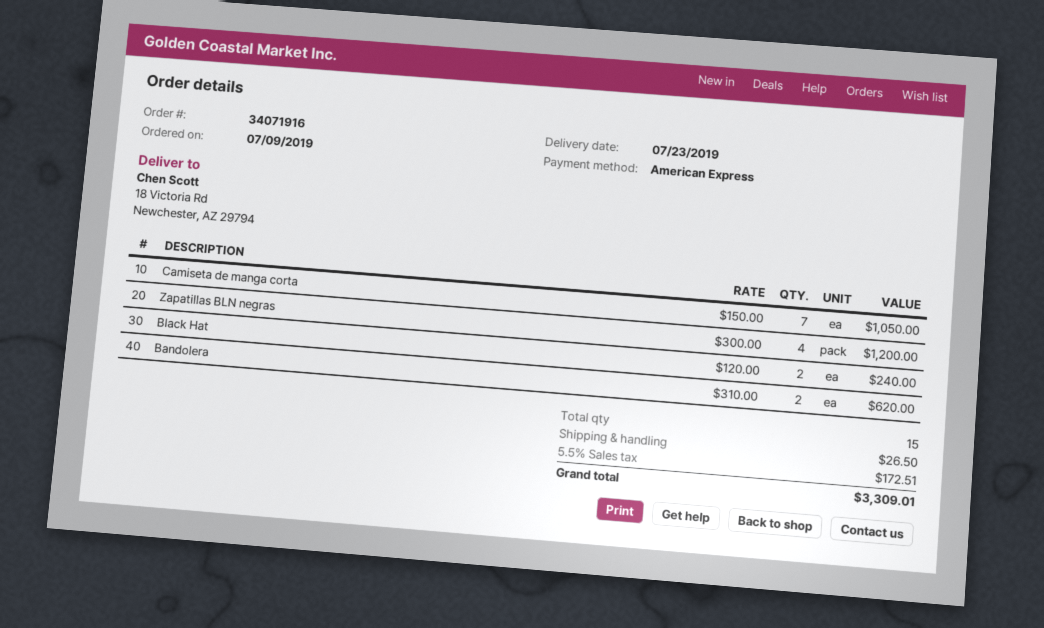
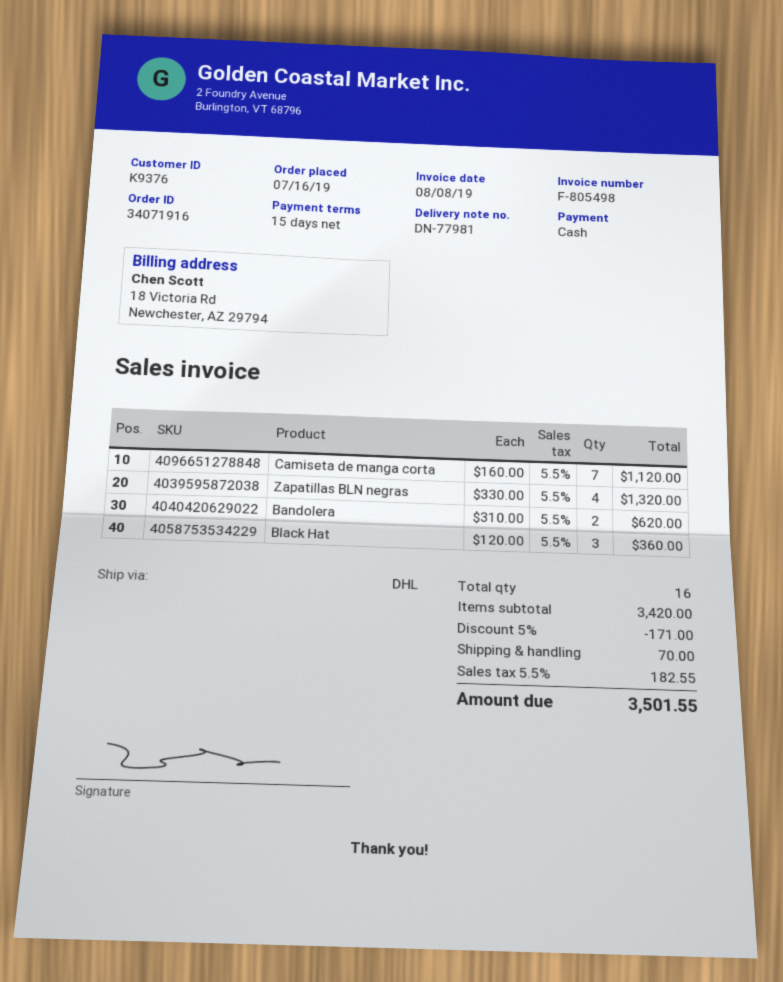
order date: 2019-07-09 -> 2019-07-16
payment method: American Express -> cash
Camiseta de manga corta: 7 x 150.00 = 1050.00 -> 7 x 160.00 = 1120.00
Zapatillas BLN negras: 4 x 300.00 = 1200.00 -> 4 x 330.00 = 1320.00
Black Hat: 2 x 120.00 = 240.00 -> 3 x 120.00 = 360.00
total quantity: 15 -> 16
discount: none -> 5% = 171.00
shipping: 26.50 -> 70.00
tax: 5.5% = 172.51 -> 5.5% = 182.55
total: 3309.01 -> 3501.55

